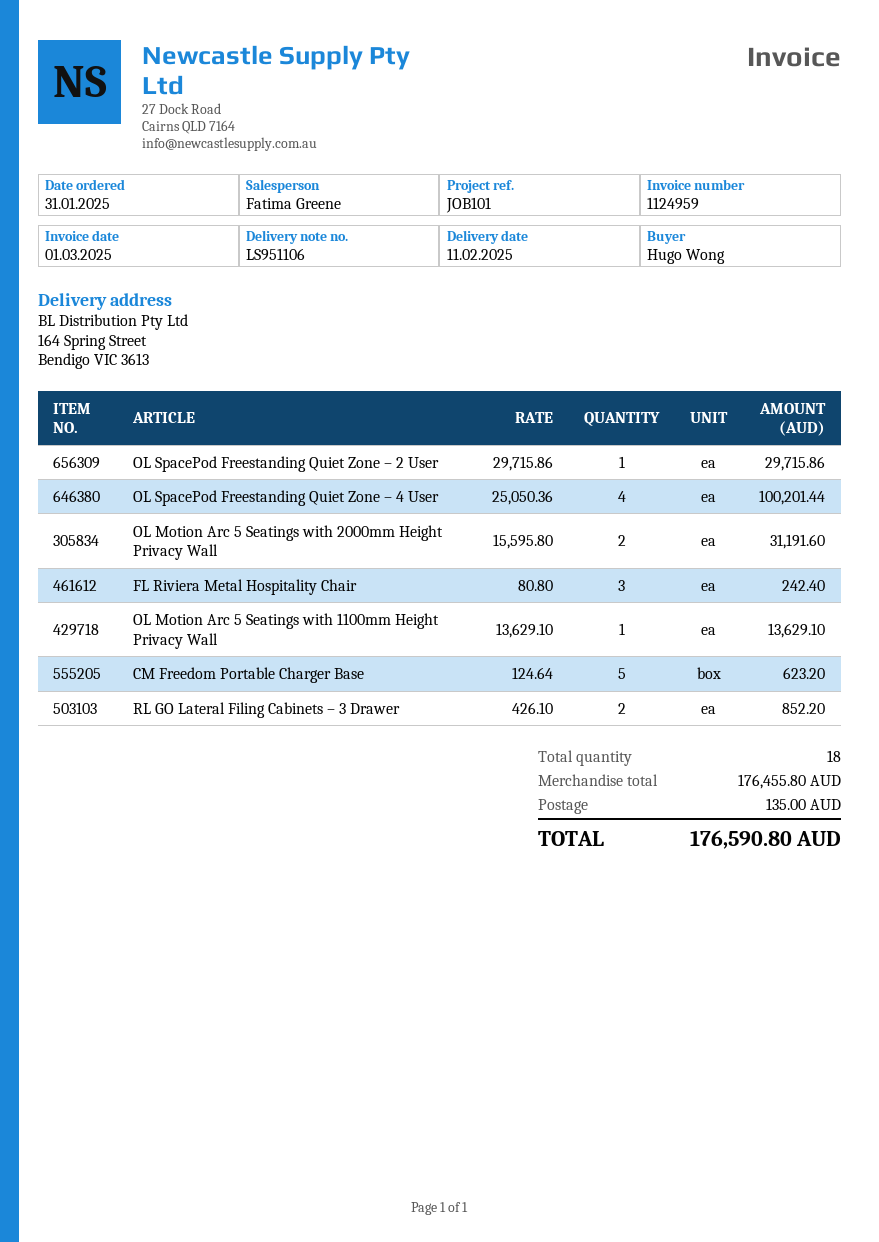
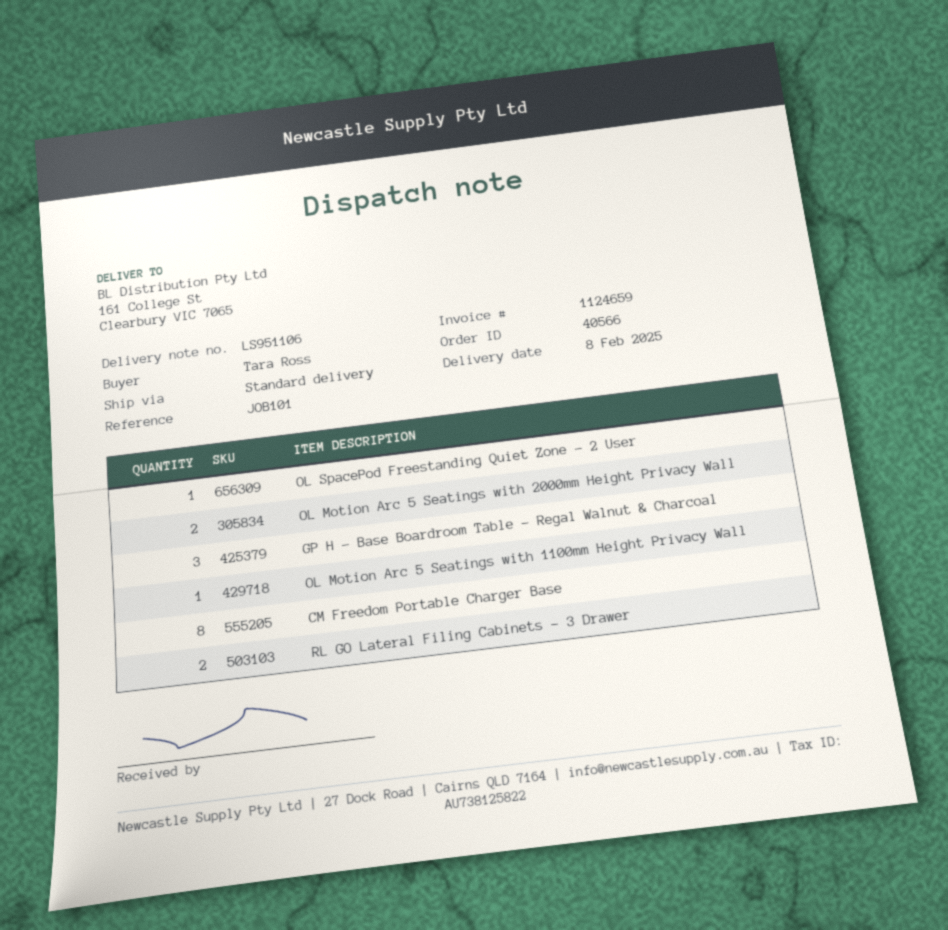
delivery date: 2025-02-11 -> 2025-02-08
invoice number: 1124959 -> 1124659
ordered by: Hugo Wong -> Tara Ross
ship to: 164 Spring Street, Bendigo VIC 3613 -> 161 College St, Clearbury VIC 7065
OL SpacePod Freestanding Quiet Zone – 4 User: 4 -> none
FL Riviera Metal Hospitality Chair: 3 -> none
CM Freedom Portable Charger Base: 5 -> 8
GP H – Base Boardroom Table – Regal Walnut & Charcoal: none -> 3

